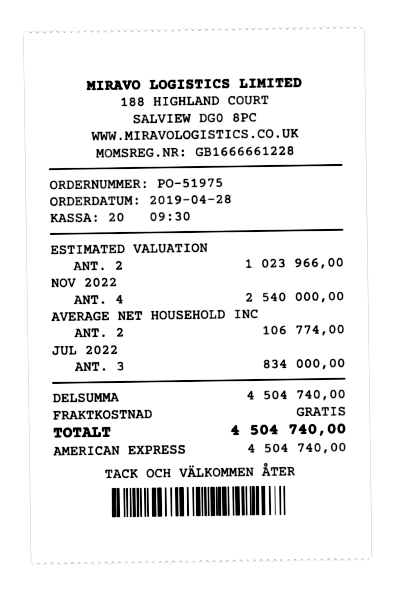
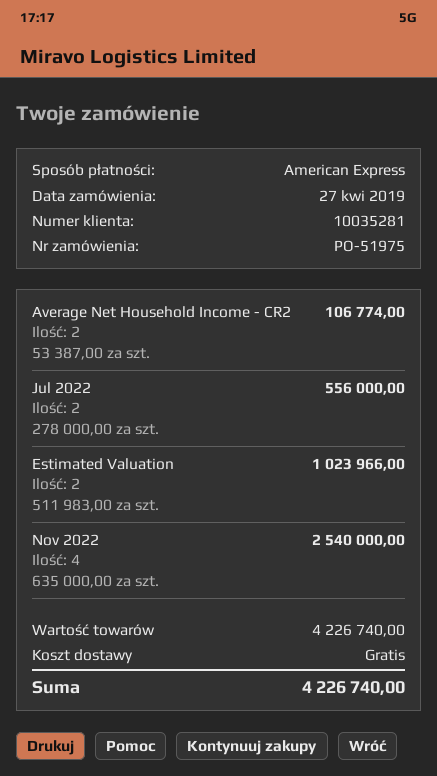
order date: 2019-04-28 -> 2019-04-27
JUL 2022: 3 for 834000.00 -> 2 for 556000.00
subtotal: 4504740.00 -> 4226740.00
total: 4504740.00 -> 4226740.00

